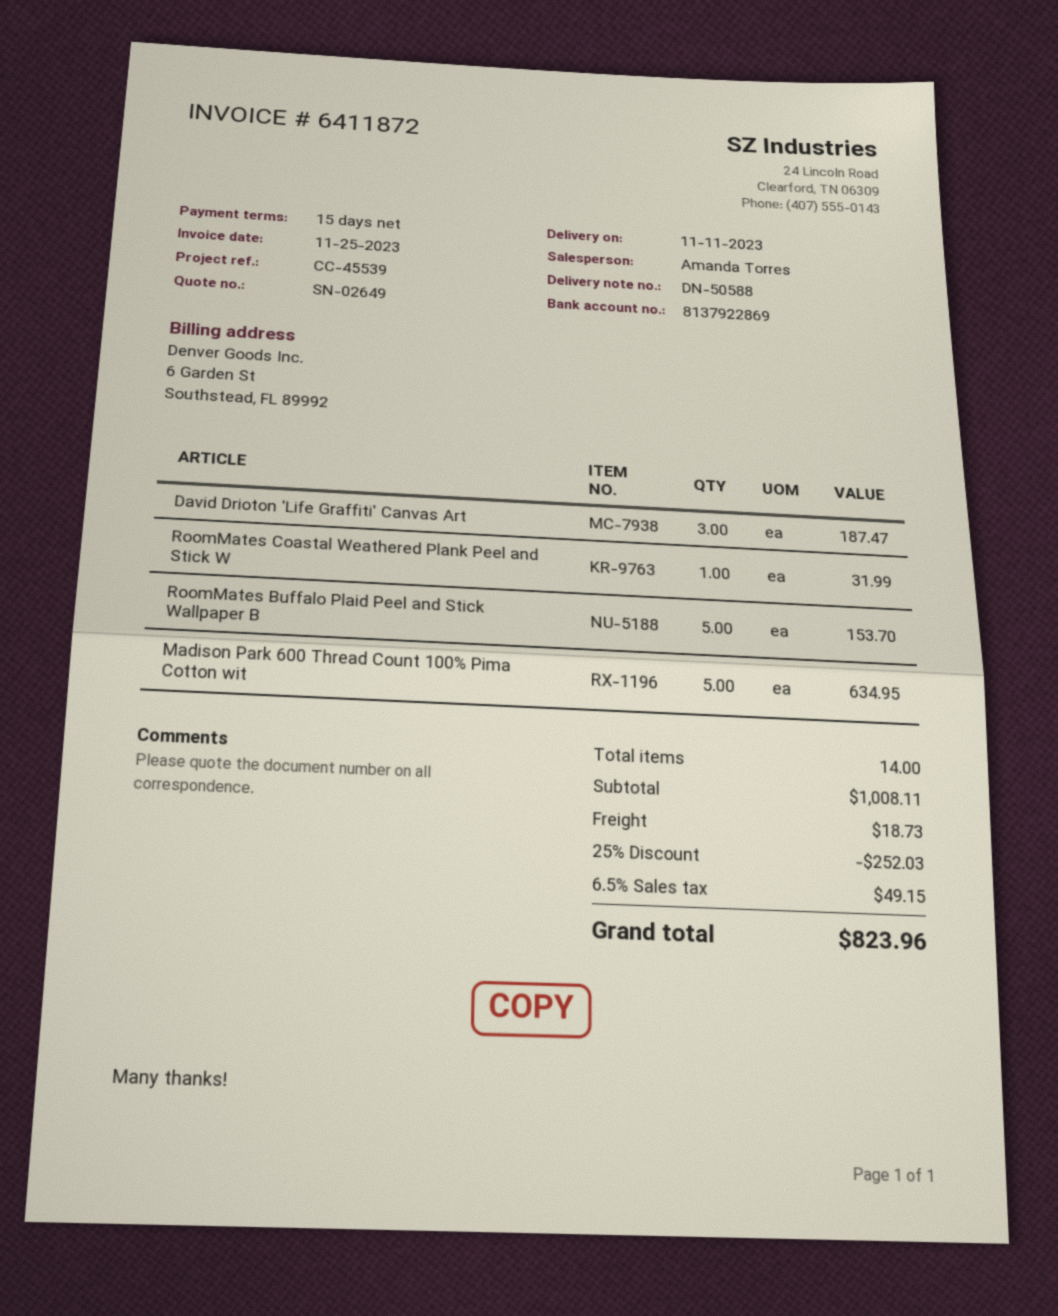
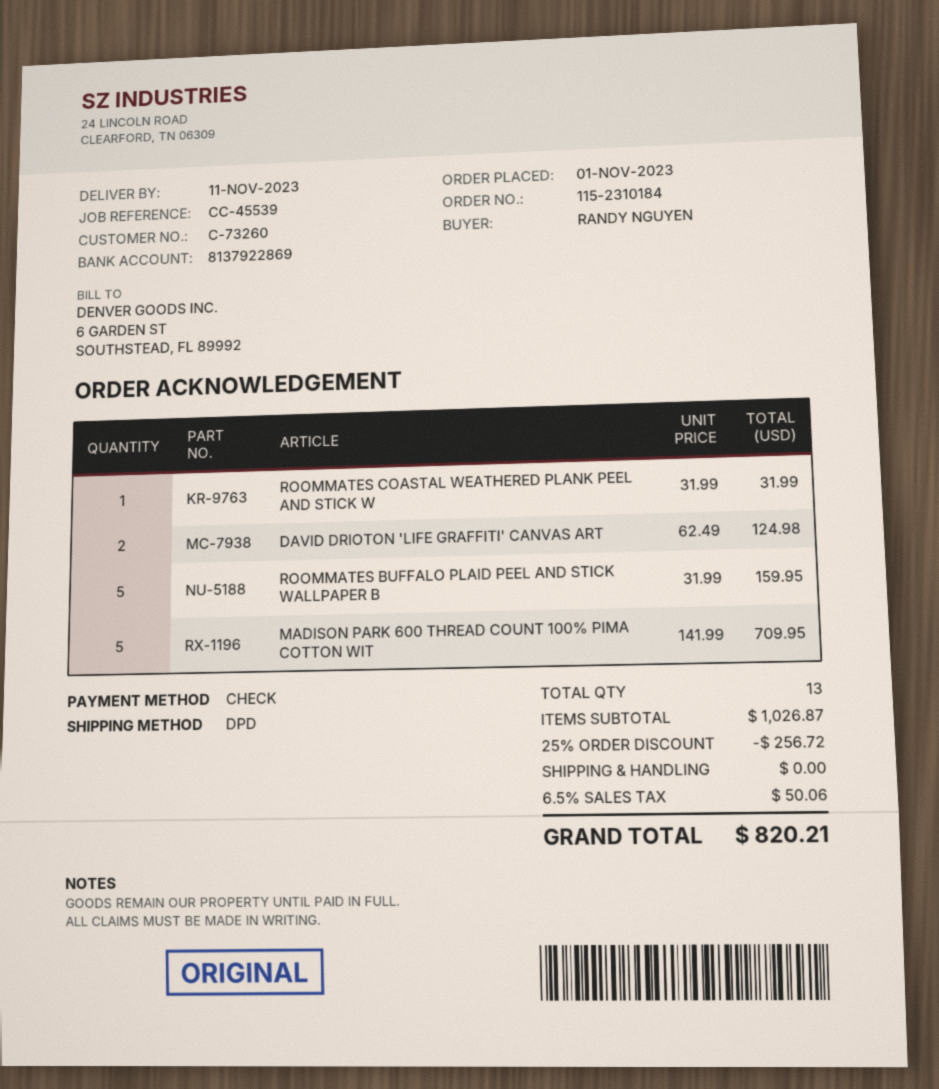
David Drioton 'Life Graffiti' Canvas Art: 3 for 187.47 -> 2 for 124.98
RoomMates Buffalo Plaid Peel and Stick Wallpaper B: 5 for 153.70 -> 5 for 159.95
Madison Park 600 Thread Count 100% Pima Cotton wit: 5 for 634.95 -> 5 for 709.95
total quantity: 14 -> 13
subtotal: 1008.11 -> 1026.87
discount: 25% = 252.03 -> 25% = 256.72
shipping: 18.73 -> 0.00
tax: 6.5% = 49.15 -> 6.5% = 50.06
total: 823.96 -> 820.21

